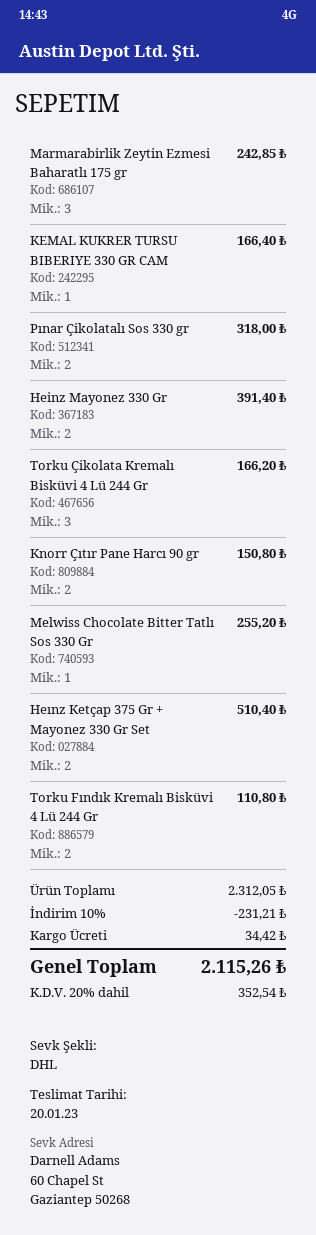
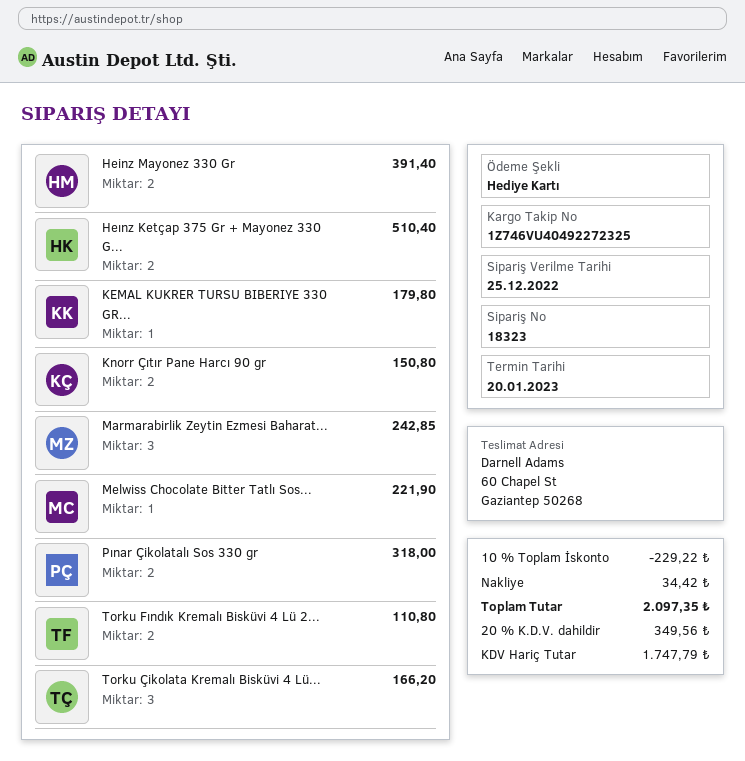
KEMAL KUKRER TURSU BIBERIYE 330 GR CAM: 1 for 166.40 -> 1 for 179.80
Melwiss Chocolate Bitter Tatlı Sos 330 Gr: 1 for 255.20 -> 1 for 221.90
discount: 10% = 231.21 -> 10% = 229.22
tax: 20% = 352.54 -> 20% = 349.56
total: 2115.26 -> 2097.35

